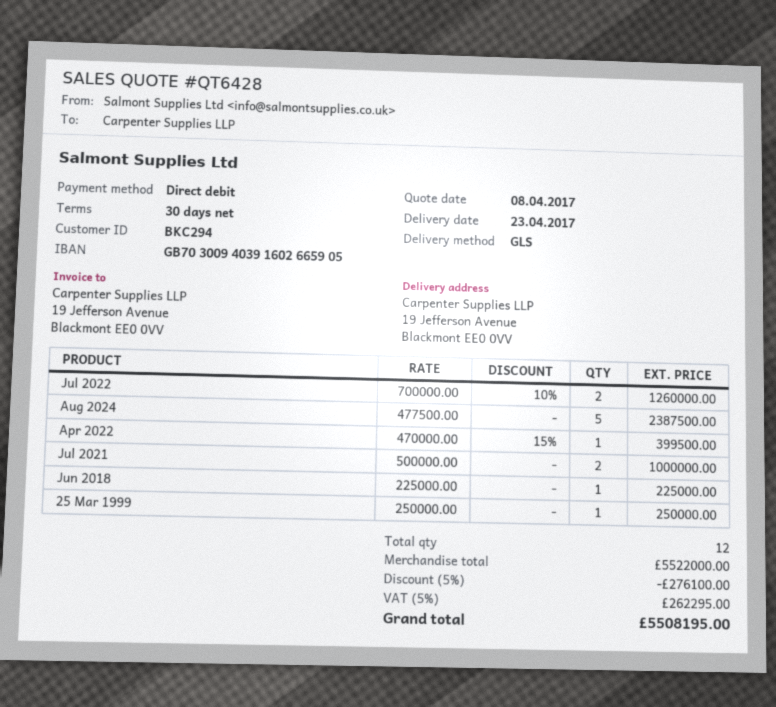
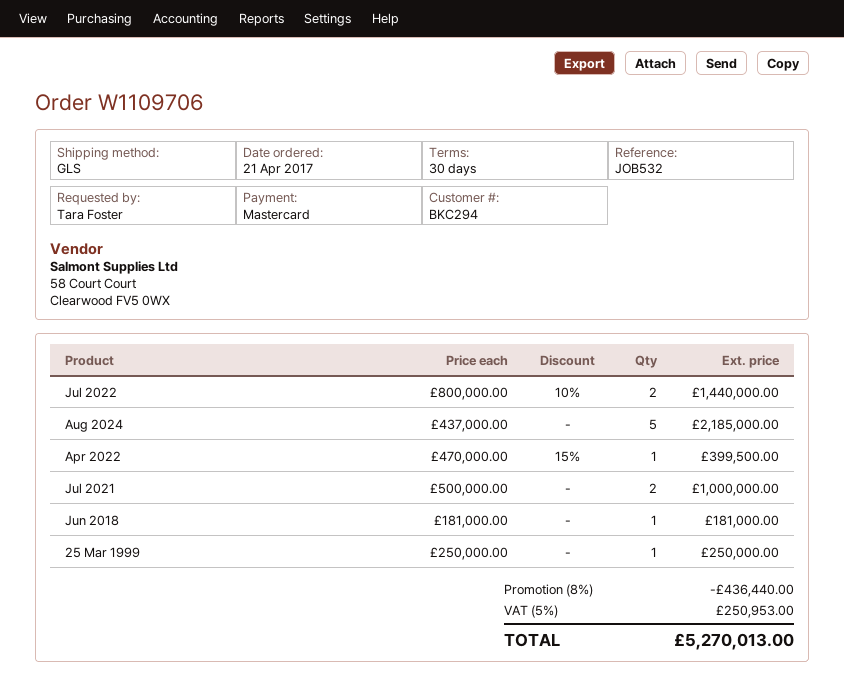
payment method: direct debit -> Mastercard
Jul 2022: 2 x 700000.00 - 10% = 1260000.00 -> 2 x 800000.00 - 10% = 1440000.00
Aug 2024: 5 x 477500.00 = 2387500.00 -> 5 x 437000.00 = 2185000.00
Jun 2018: 1 x 225000.00 = 225000.00 -> 1 x 181000.00 = 181000.00
discount: 5% = 276100.00 -> 8% = 436440.00
tax: 5% = 262295.00 -> 5% = 250953.00
total: 5508195.00 -> 5270013.00

